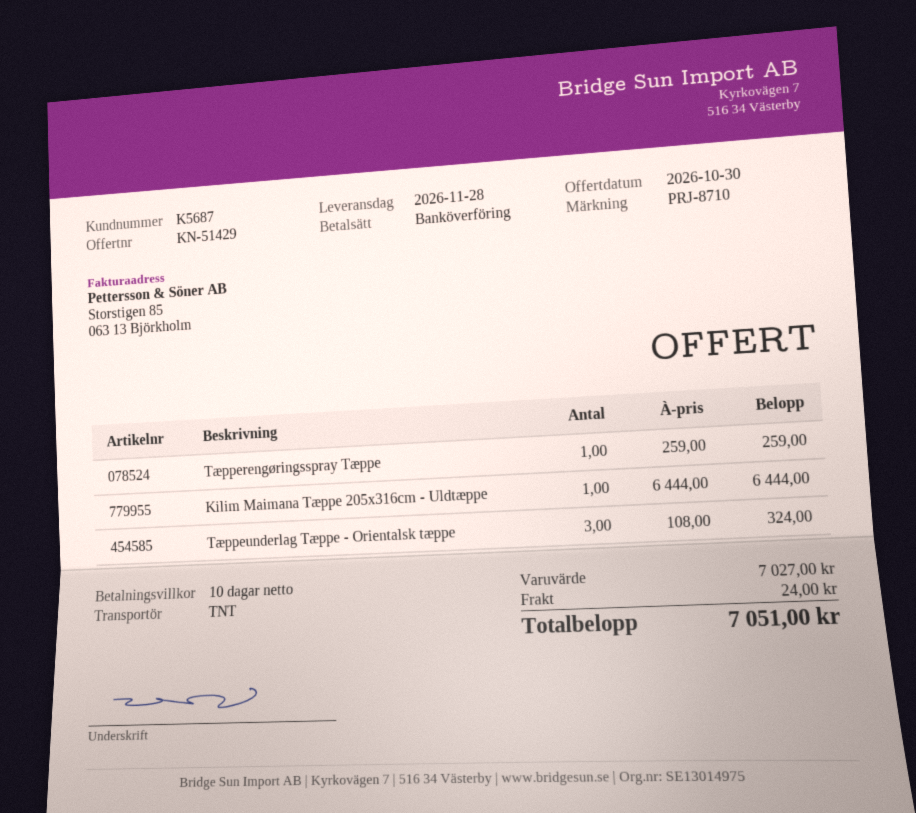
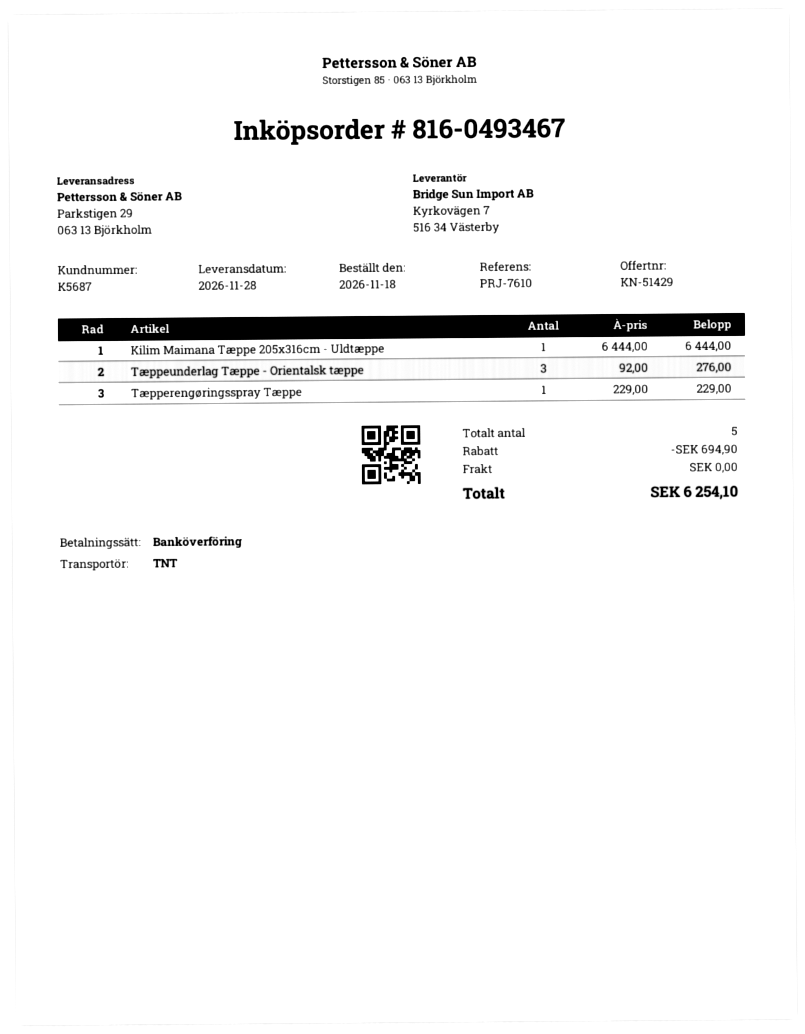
reference: PRJ-8710 -> PRJ-7610
Tæpperengøringsspray Tæppe: 1 x 259.00 = 259.00 -> 1 x 229.00 = 229.00
Tæppeunderlag Tæppe - Orientalsk tæppe: 3 x 108.00 = 324.00 -> 3 x 92.00 = 276.00
discount: none -> 694.90
shipping: 24.00 -> 0.00
total: 7051.00 -> 6254.10

